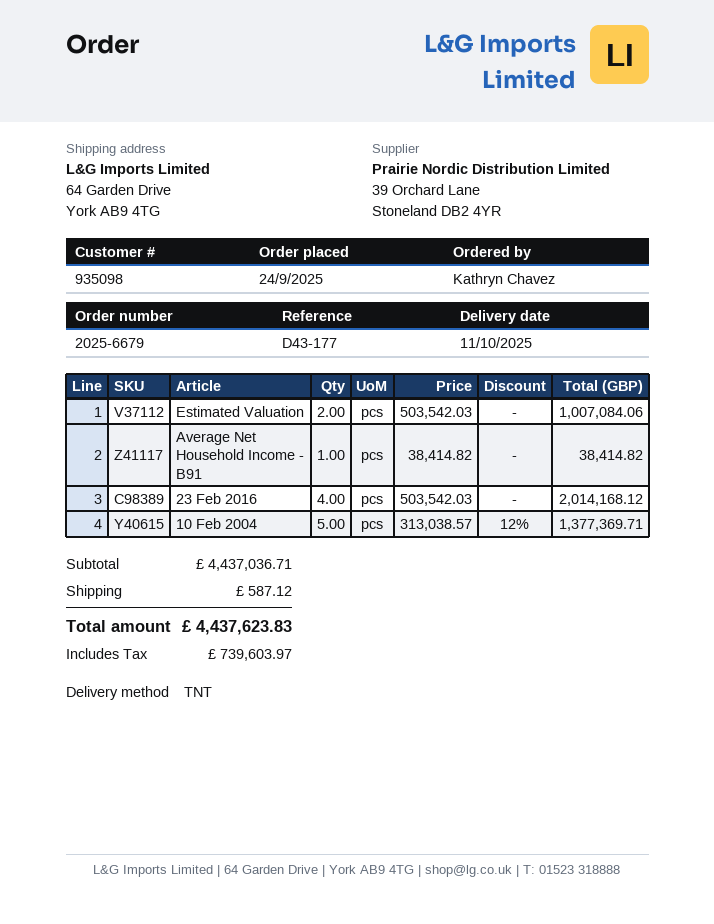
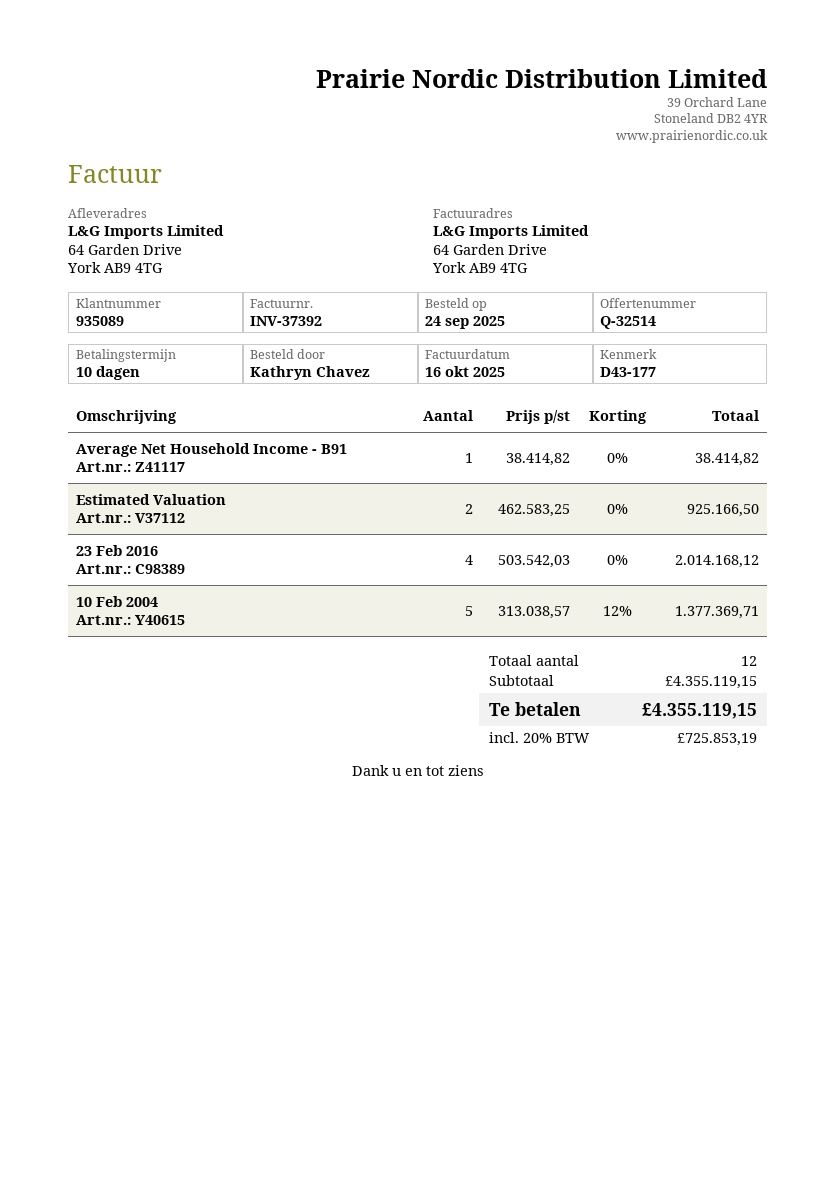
customer number: 935098 -> 935089
Estimated Valuation: 2 x 503542.03 = 1007084.06 -> 2 x 462583.25 = 925166.50
subtotal: 4437036.71 -> 4355119.15
shipping: 587.12 -> none
tax: 739603.97 -> 725853.19
total: 4437623.83 -> 4355119.15

